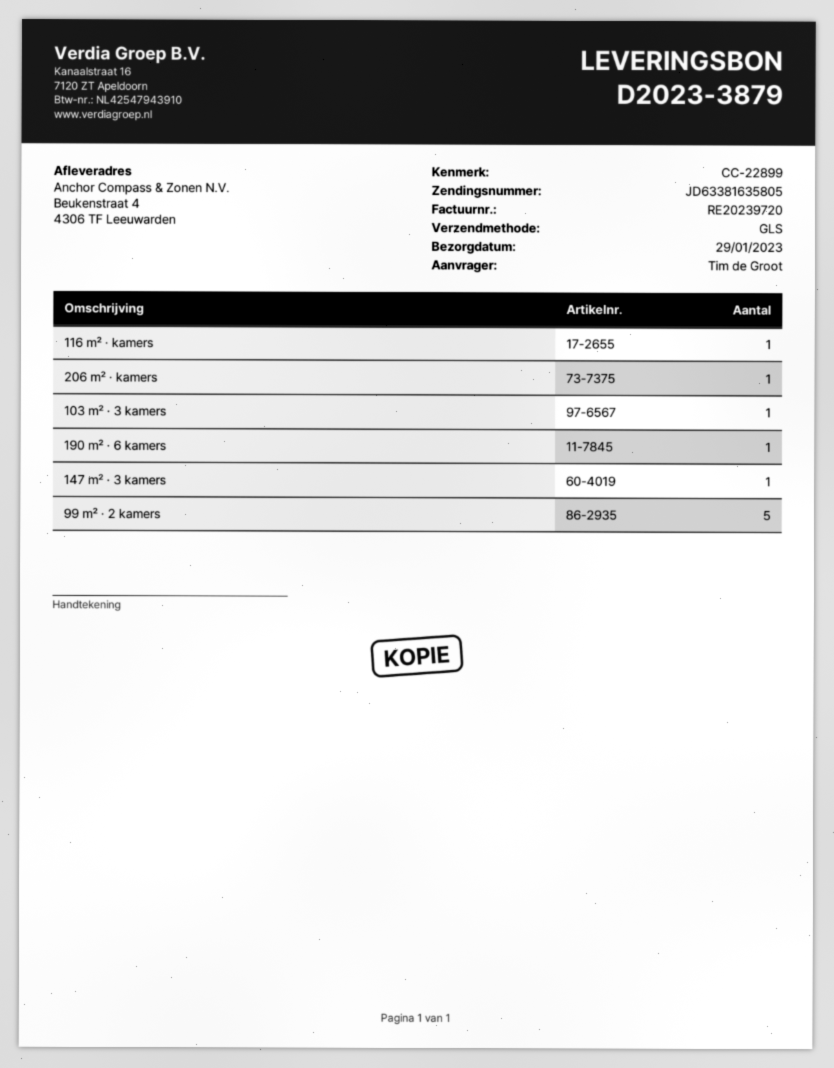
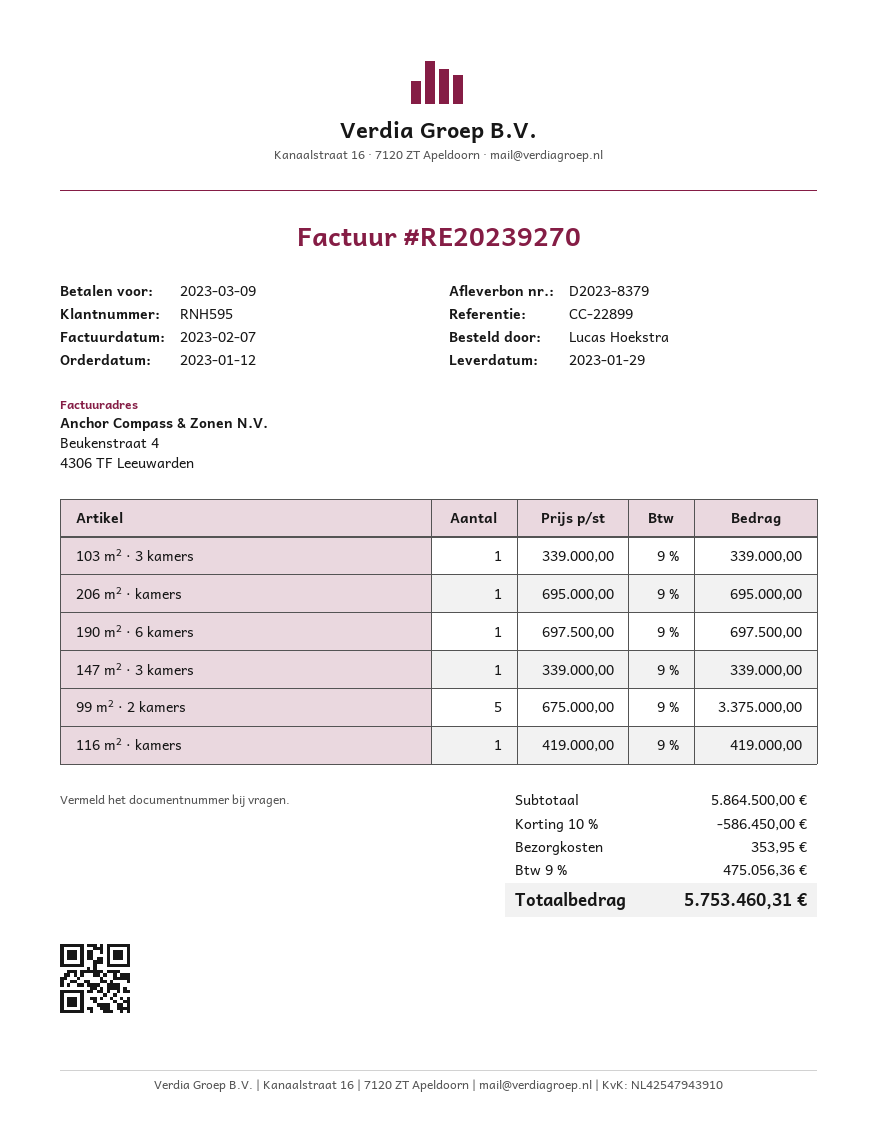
delivery note number: D2023-3879 -> D2023-8379
invoice number: RE20239720 -> RE20239270
ordered by: Tim de Groot -> Lucas Hoekstra

